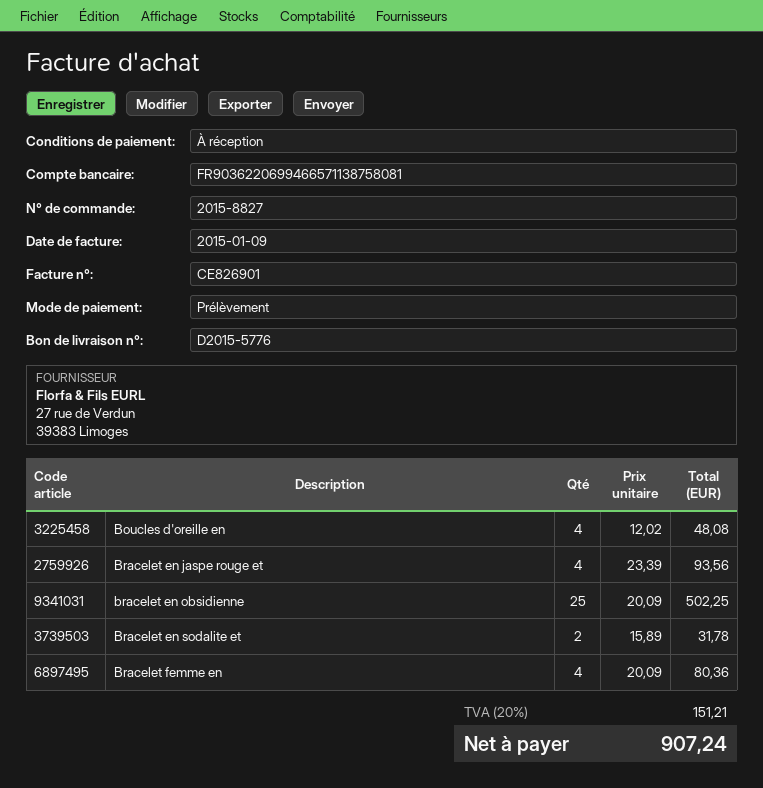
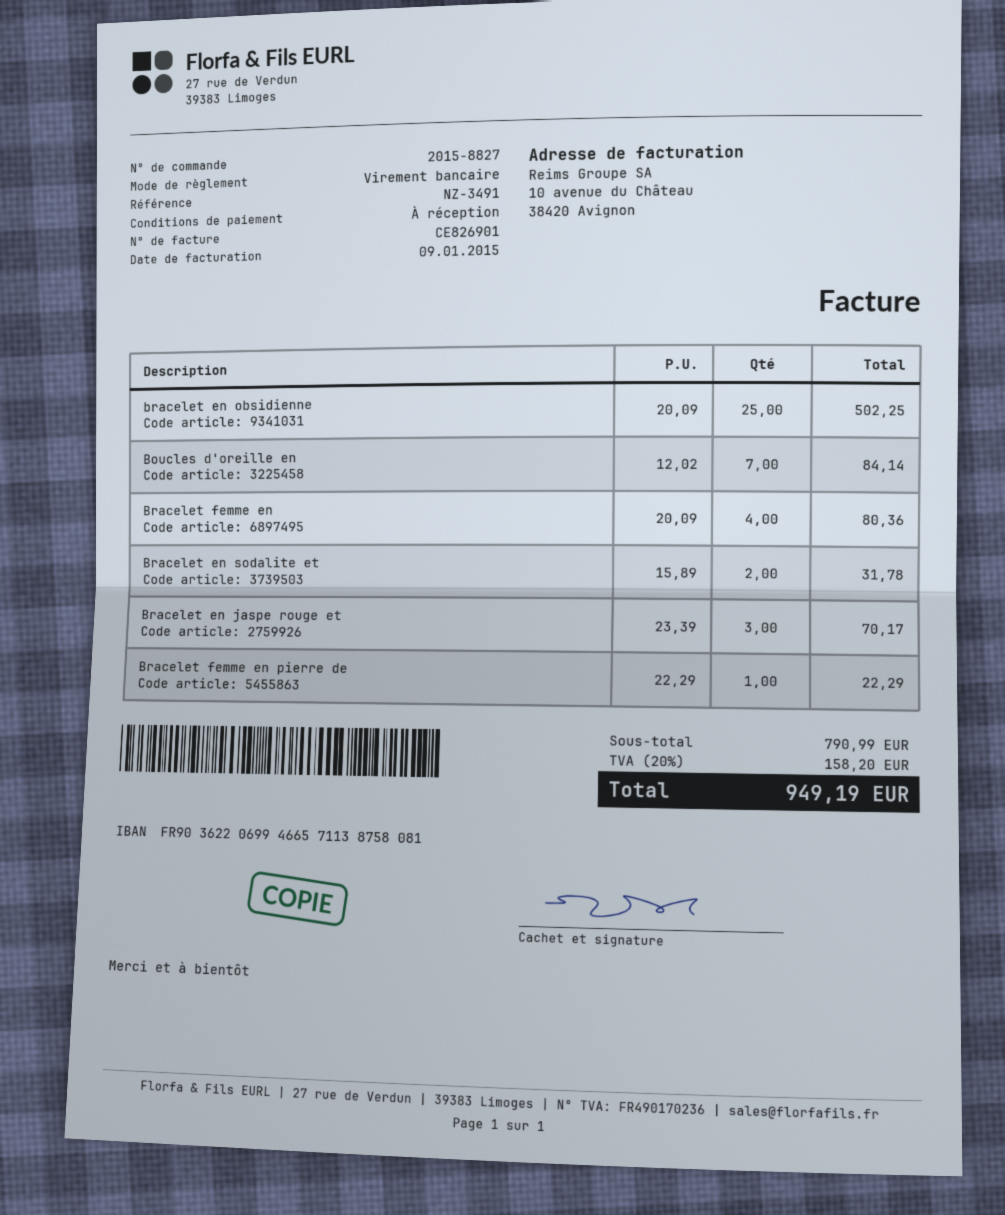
payment method: direct debit -> bank transfer
Boucles d'oreille en: 4 x 12.02 = 48.08 -> 7 x 12.02 = 84.14
Bracelet en jaspe rouge et: 4 x 23.39 = 93.56 -> 3 x 23.39 = 70.17
Bracelet femme en pierre de: none -> 1 x 22.29 = 22.29
tax: 20% = 151.21 -> 20% = 158.20
total: 907.24 -> 949.19

